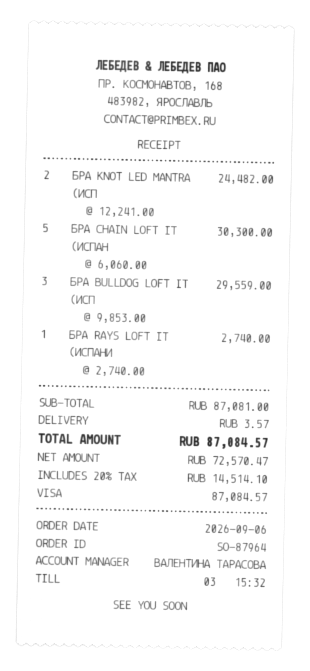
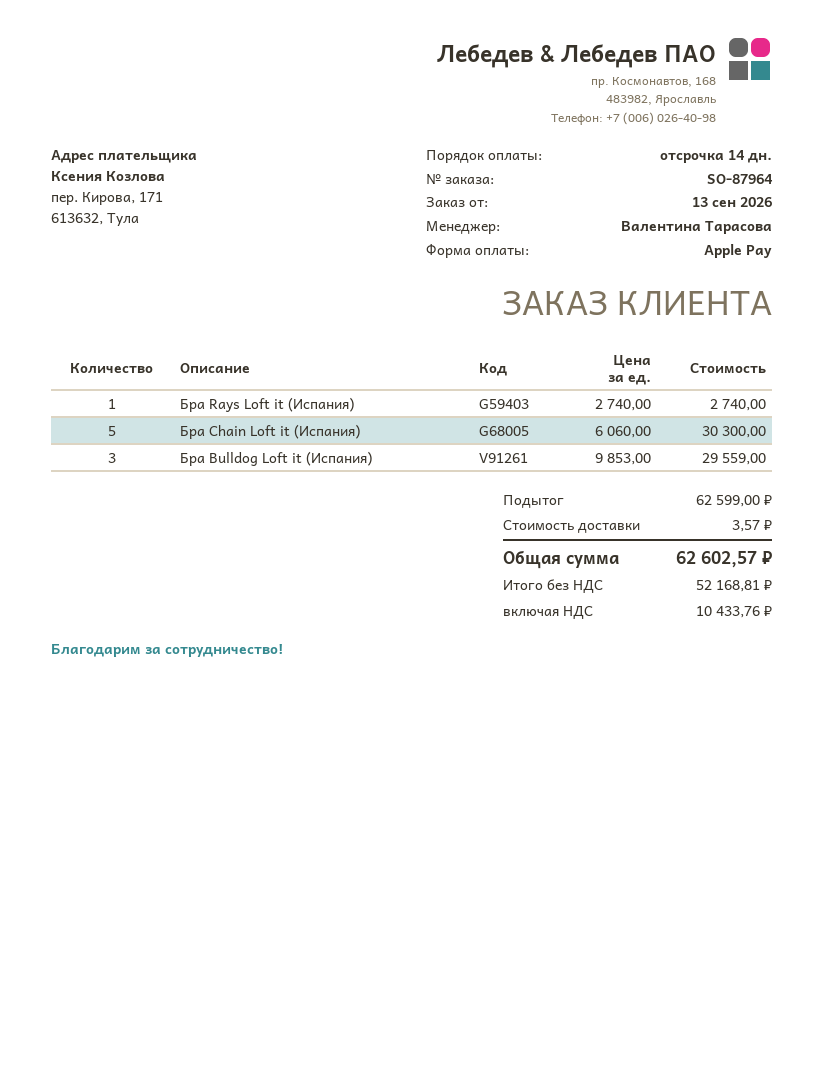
order date: 2026-09-06 -> 2026-09-13
payment method: Visa -> Apple Pay
БРА KNOT LED MANTRA (ИСП: 2 x 12241.00 = 24482.00 -> none
subtotal: 87081.00 -> 62599.00
net: 72570.47 -> 52168.81
tax: 14514.10 -> 10433.76
total: 87084.57 -> 62602.57

